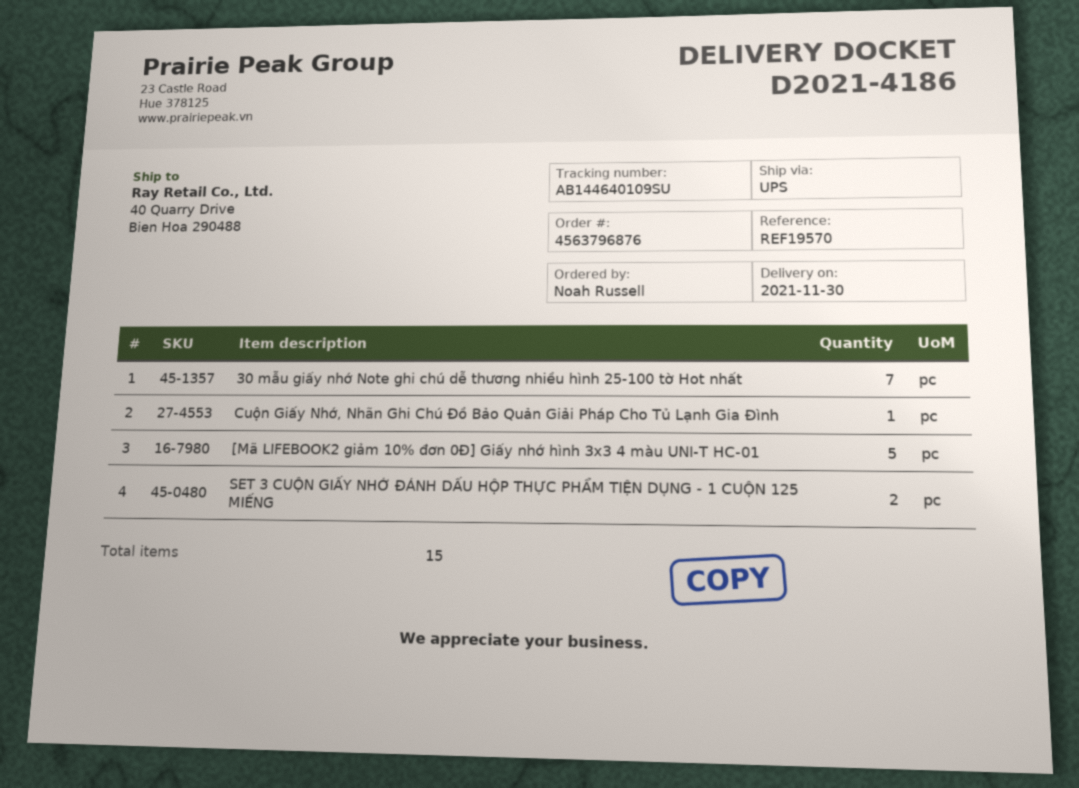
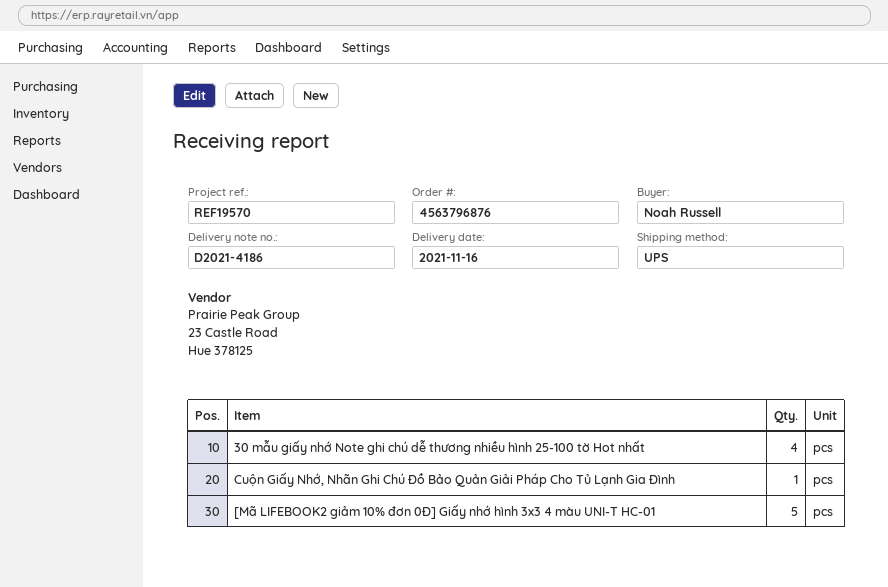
delivery date: 2021-11-30 -> 2021-11-16
30 mẫu giấy nhớ Note ghi chú dễ thương nhiều hình 25-100 tờ Hot nhất: 7 -> 4
SET 3 CUỘN GIẤY NHỚ ĐÁNH DẤU HỘP THỰC PHẨM TIỆN DỤNG - 1 CUỘN 125 MIẾNG: 2 -> none

